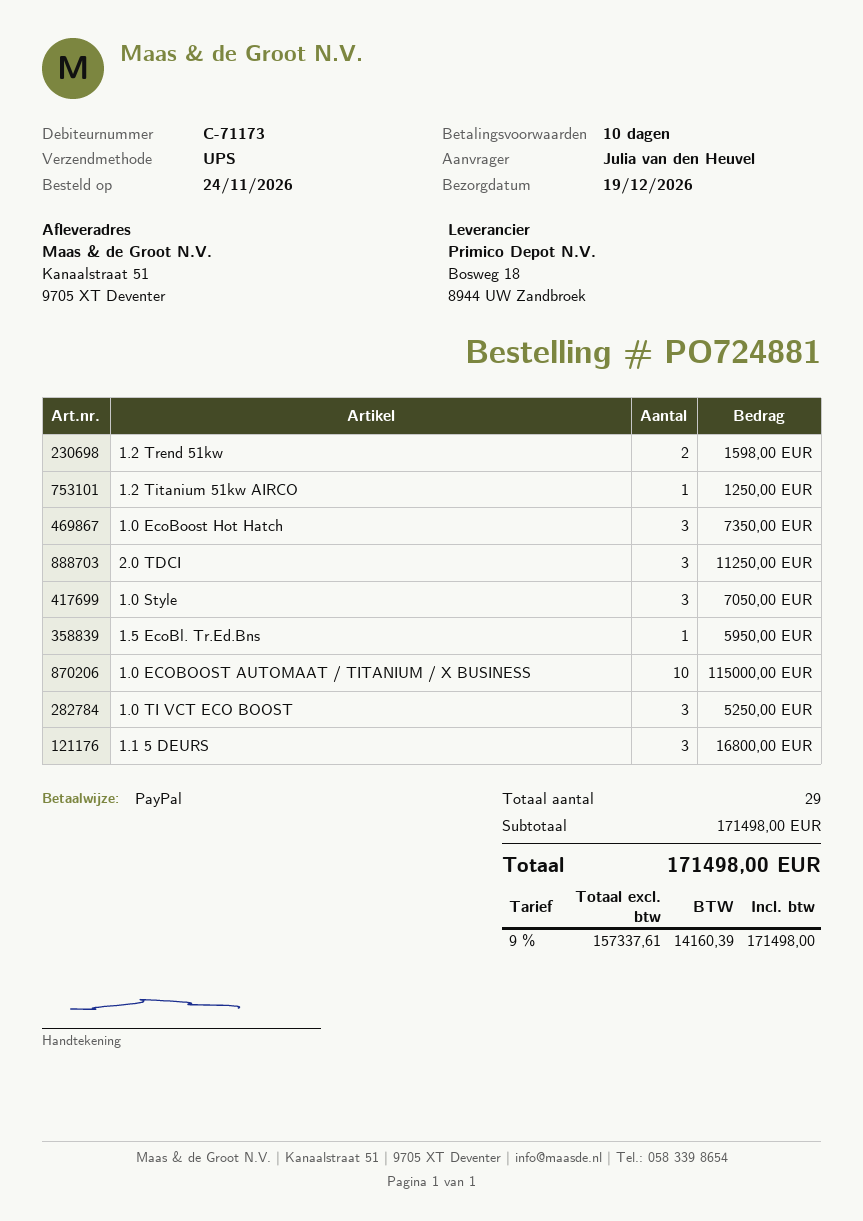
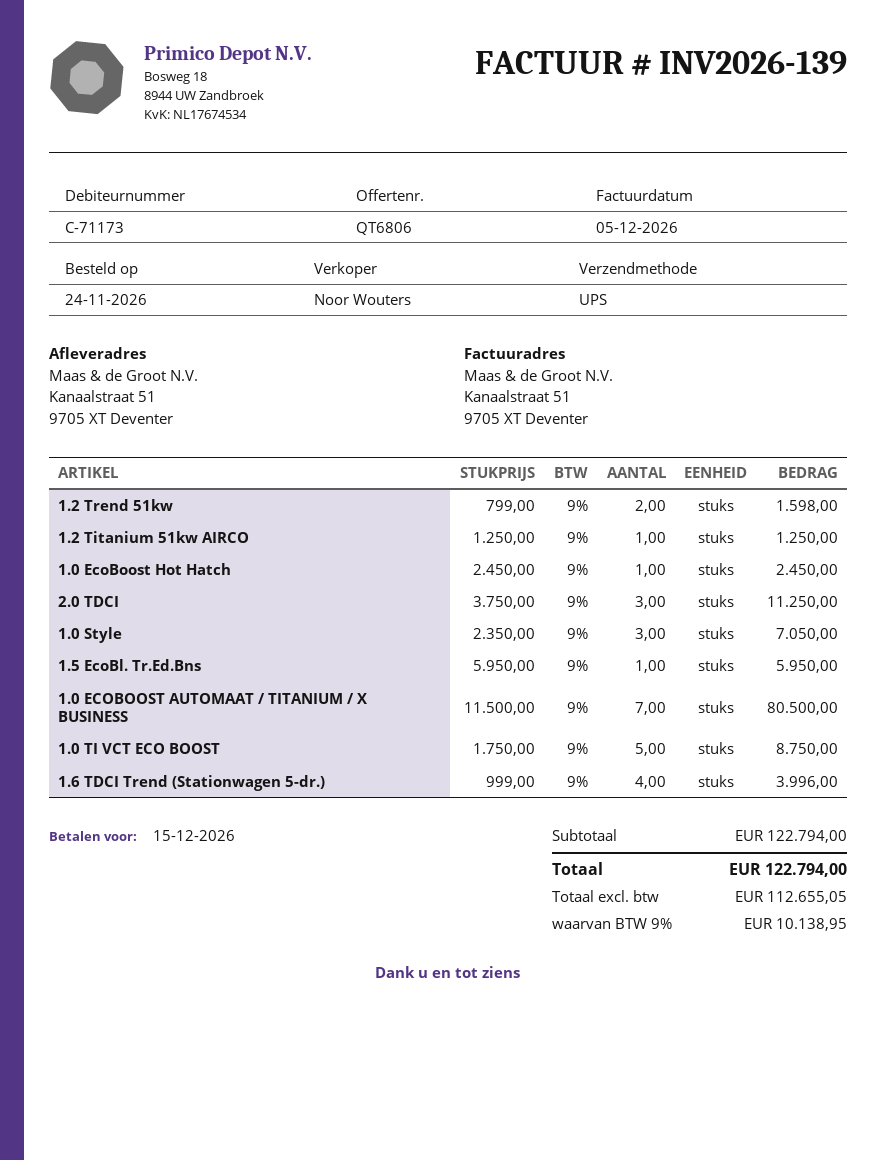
1.0 EcoBoost Hot Hatch: 3 for 7350.00 -> 1 for 2450.00
1.0 ECOBOOST AUTOMAAT / TITANIUM / X BUSINESS: 10 for 115000.00 -> 7 for 80500.00
1.0 TI VCT ECO BOOST: 3 for 5250.00 -> 5 for 8750.00
1.1 5 DEURS: 3 for 16800.00 -> none
1.6 TDCI Trend (Stationwagen 5-dr.): none -> 4 for 3996.00
subtotal: 171498.00 -> 122794.00
net: 157337.61 -> 112655.05
tax: 9% = 14160.39 -> 9% = 10138.95
total: 171498.00 -> 122794.00

